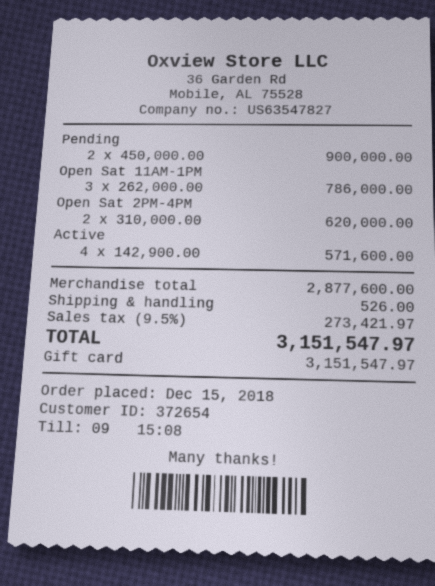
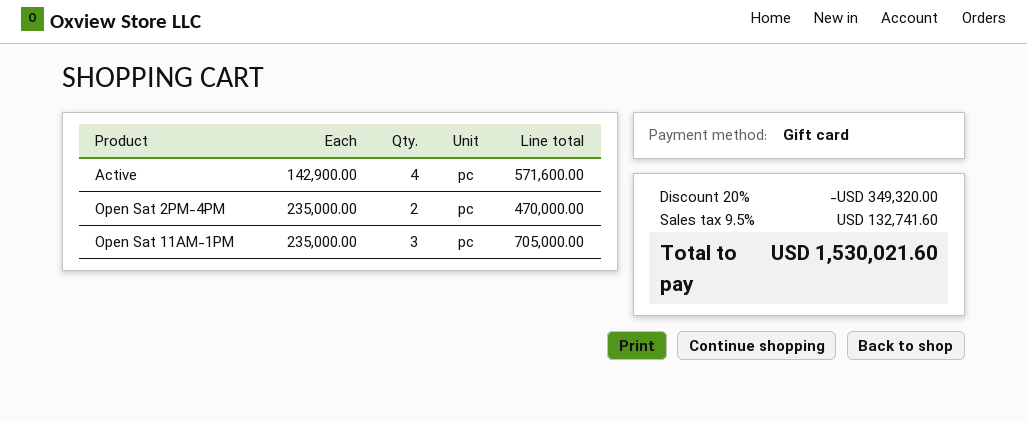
Pending: 2 x 450000.00 = 900000.00 -> none
Open Sat 11AM-1PM: 3 x 262000.00 = 786000.00 -> 3 x 235000.00 = 705000.00
Open Sat 2PM-4PM: 2 x 310000.00 = 620000.00 -> 2 x 235000.00 = 470000.00
discount: none -> 20% = 349320.00
shipping: 526.00 -> none
tax: 9.5% = 273421.97 -> 9.5% = 132741.60
total: 3151547.97 -> 1530021.60

